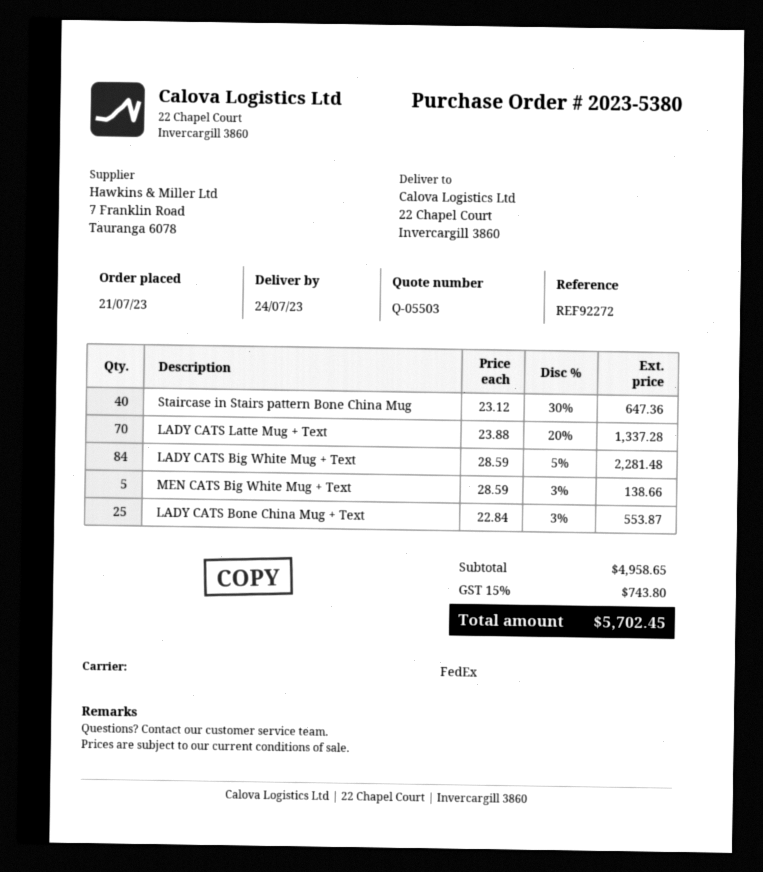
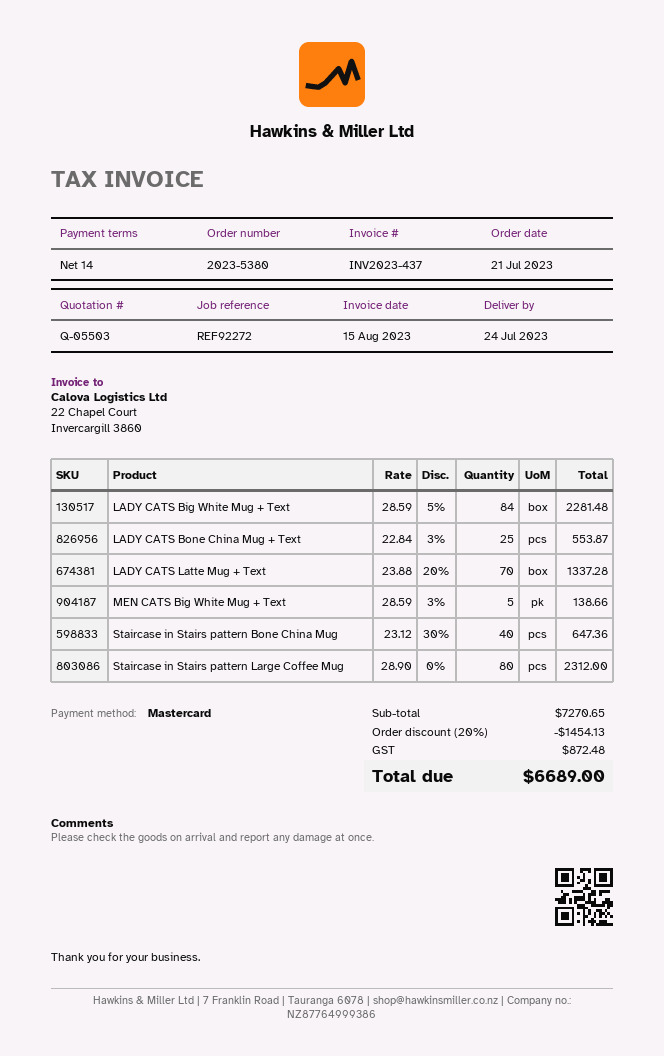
Staircase in Stairs pattern Large Coffee Mug: none -> 80 x 28.90 = 2312.00
subtotal: 4958.65 -> 7270.65
discount: none -> 20% = 1454.13
tax: 743.80 -> 872.48
total: 5702.45 -> 6689.00

